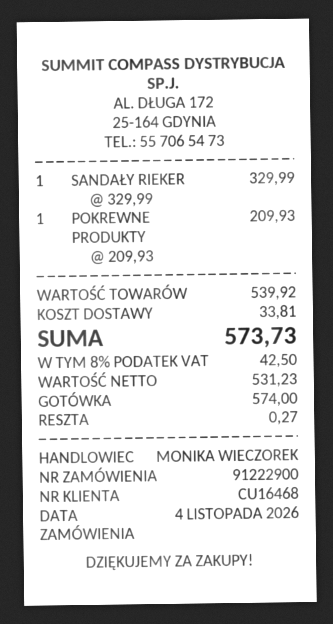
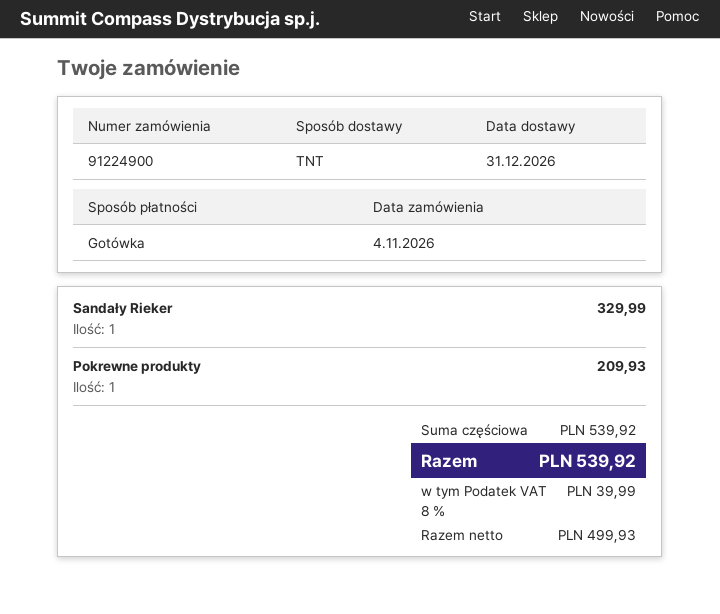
order number: 91222900 -> 91224900
shipping: 33.81 -> none
net: 531.23 -> 499.93
tax: 8% = 42.50 -> 8% = 39.99
total: 573.73 -> 539.92

